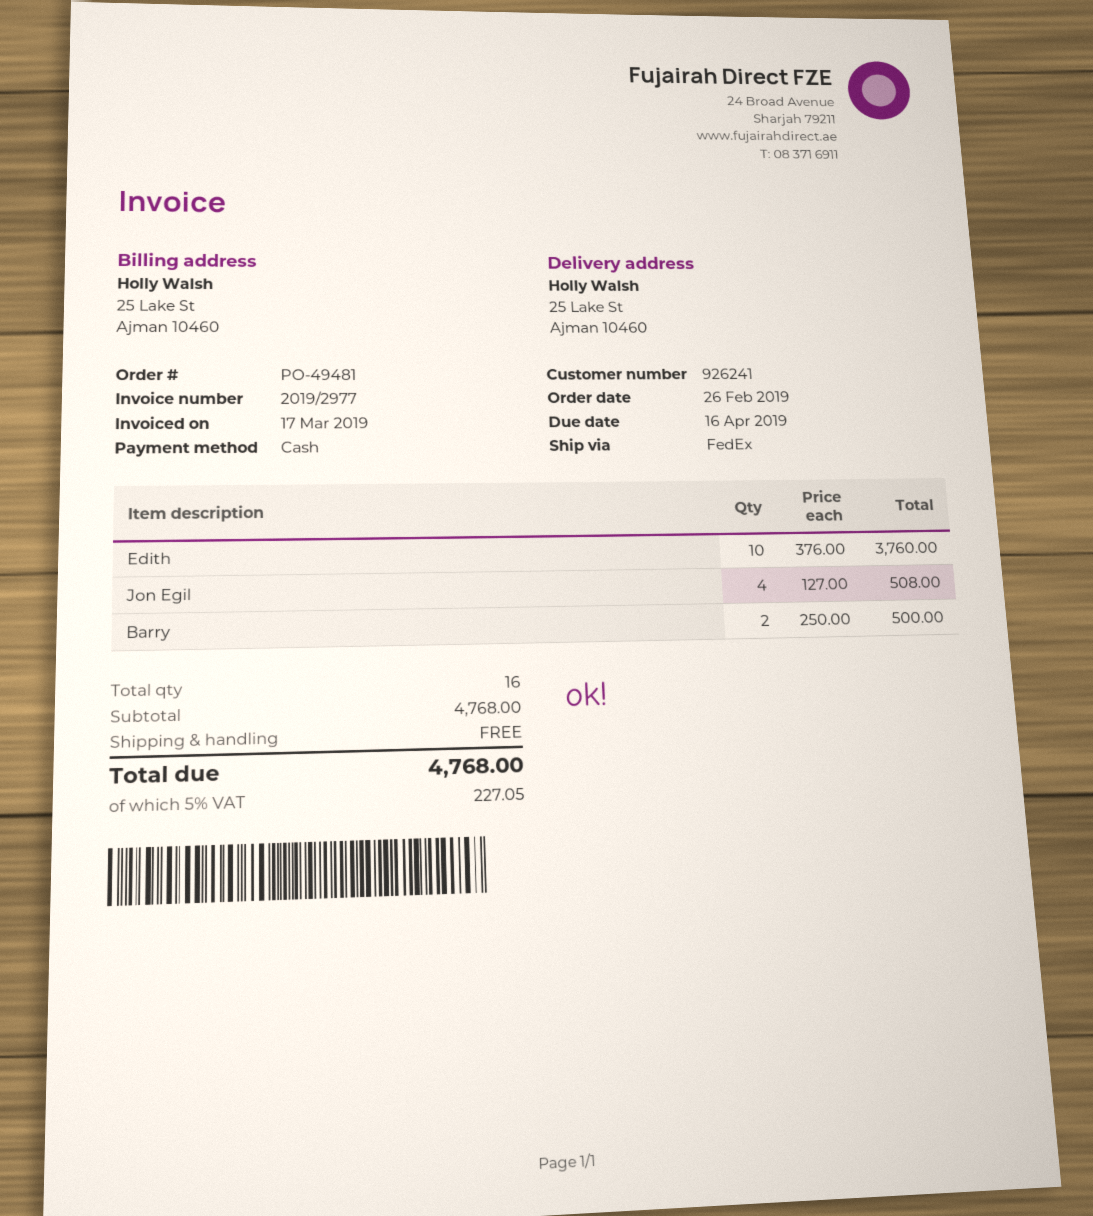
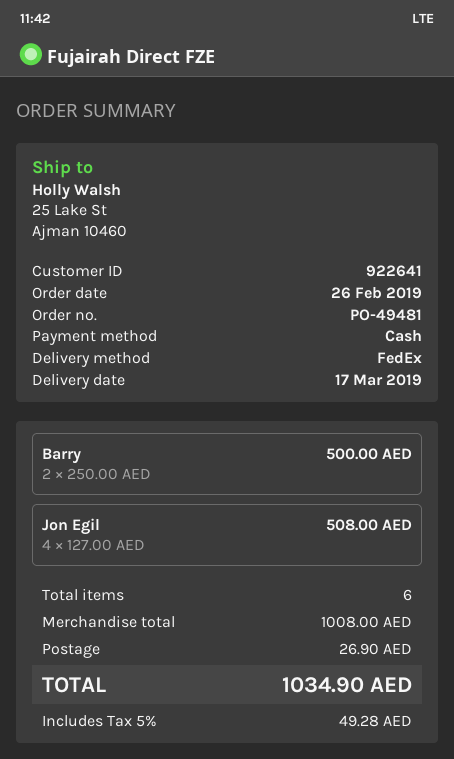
customer number: 926241 -> 922641
Edith: 10 x 376.00 = 3760.00 -> none
total quantity: 16 -> 6
subtotal: 4768.00 -> 1008.00
shipping: 0.00 -> 26.90
tax: 5% = 227.05 -> 5% = 49.28
total: 4768.00 -> 1034.90

